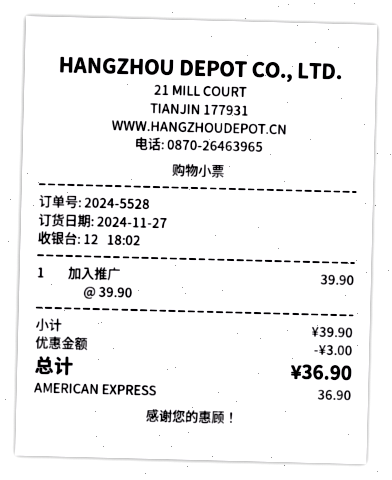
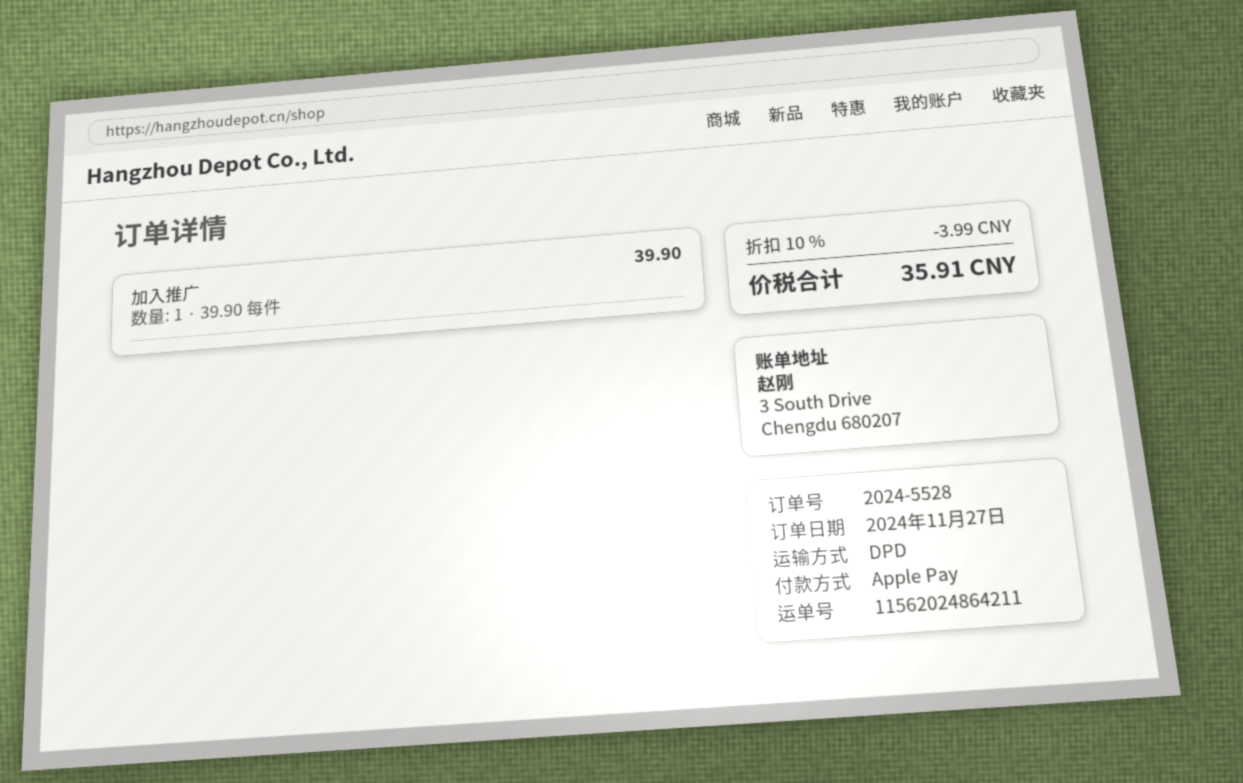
payment method: American Express -> Apple Pay
discount: 3.00 -> 3.99
total: 36.90 -> 35.91

